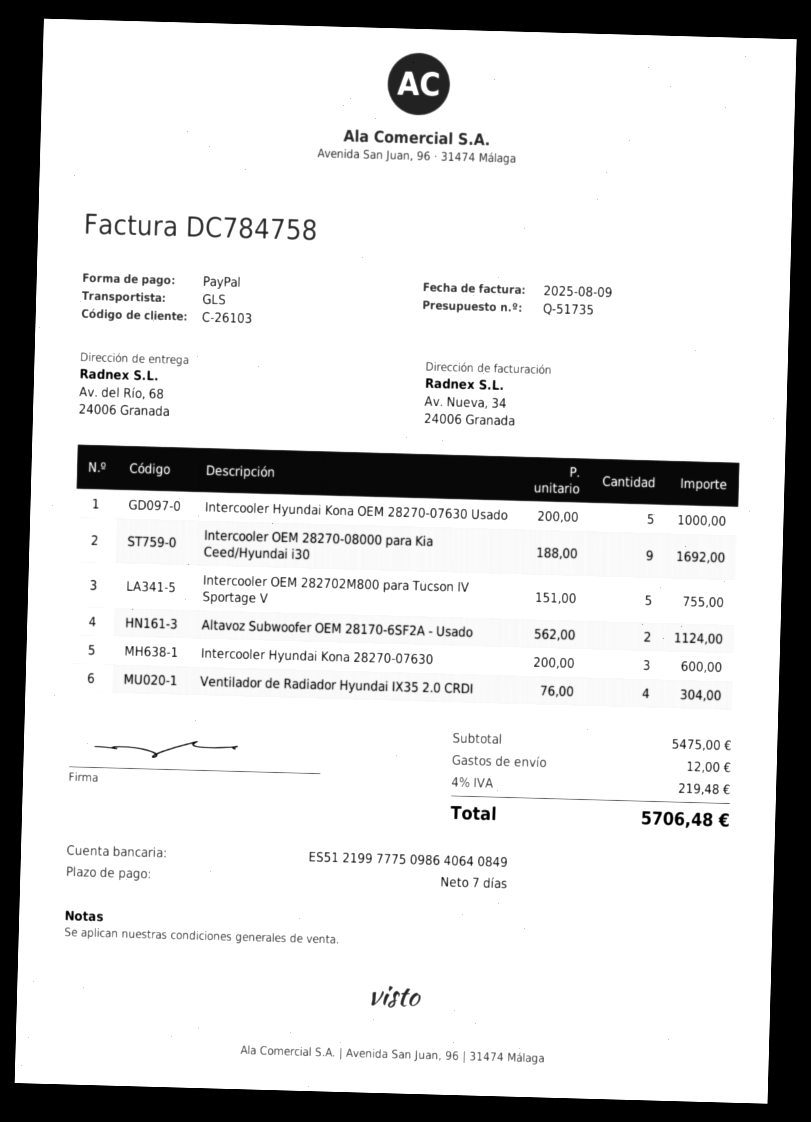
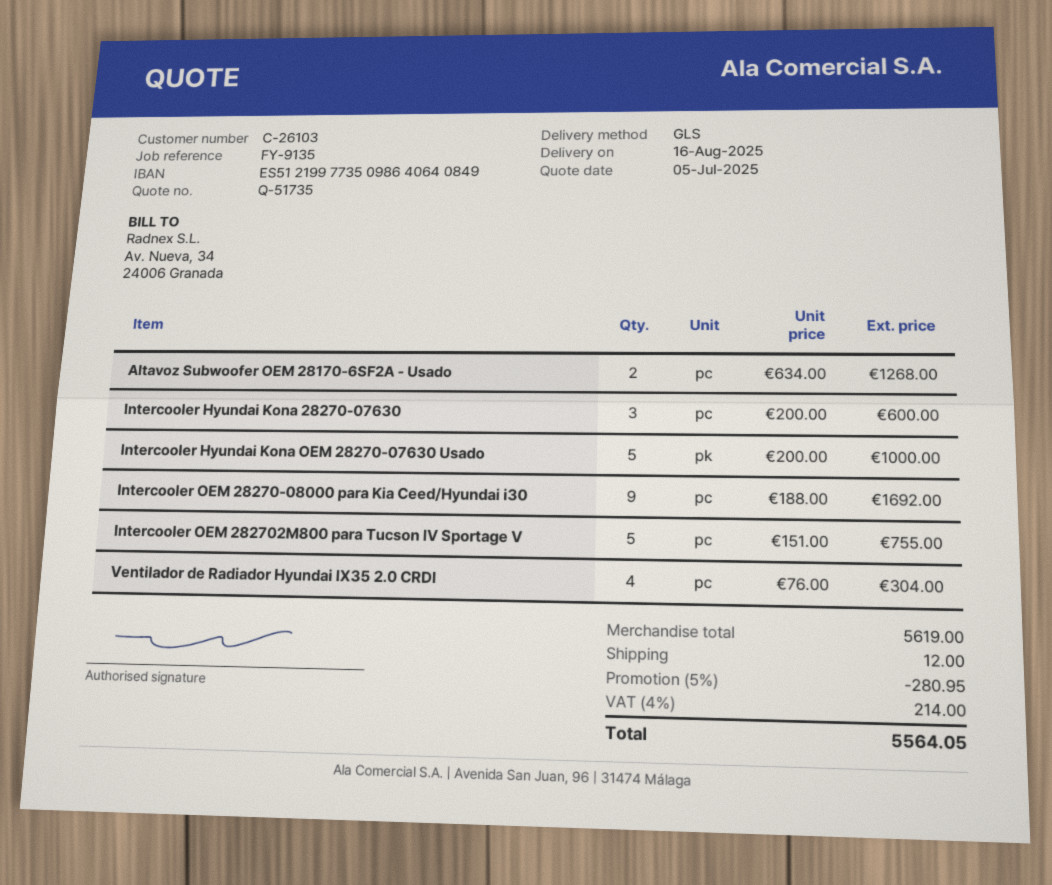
bank account: ES5121997775098640640849 -> ES5121997735098640640849
Altavoz Subwoofer OEM 28170-6SF2A - Usado: 2 x 562.00 = 1124.00 -> 2 x 634.00 = 1268.00
subtotal: 5475.00 -> 5619.00
discount: none -> 5% = 280.95
tax: 4% = 219.48 -> 4% = 214.00
total: 5706.48 -> 5564.05

